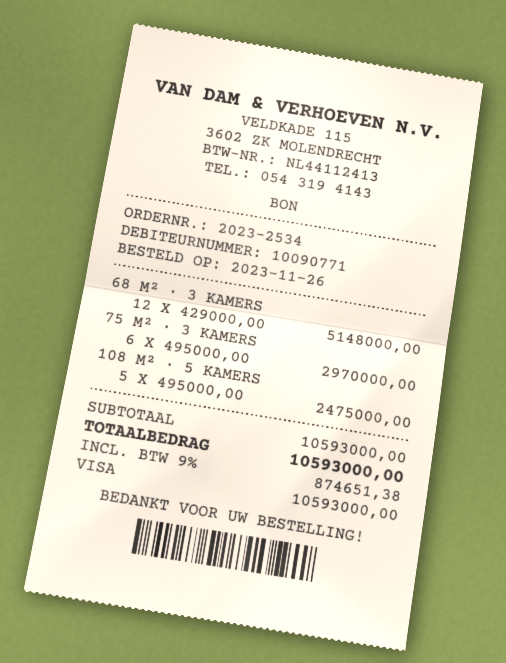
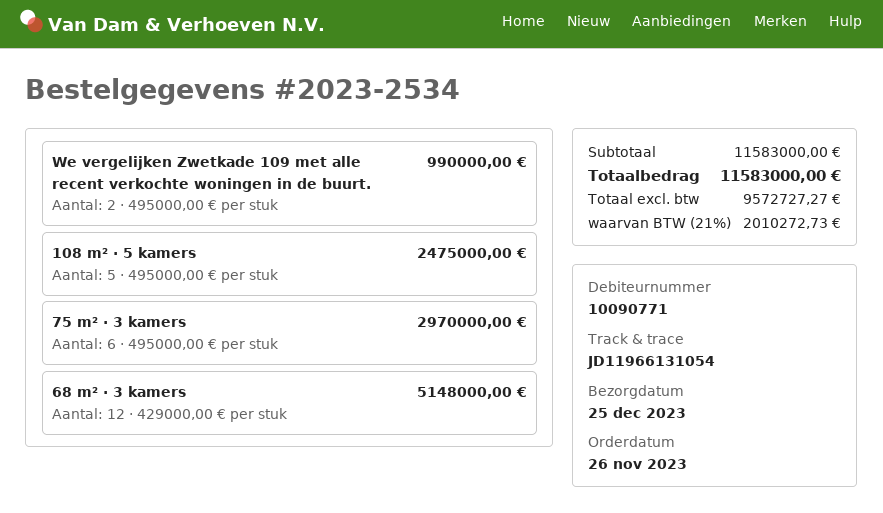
We vergelijken Zwetkade 109 met alle recent verkochte woningen in de buurt.: none -> 2 x 495000.00 = 990000.00
subtotal: 10593000.00 -> 11583000.00
tax: 9% = 874651.38 -> 21% = 2010272.73
total: 10593000.00 -> 11583000.00

